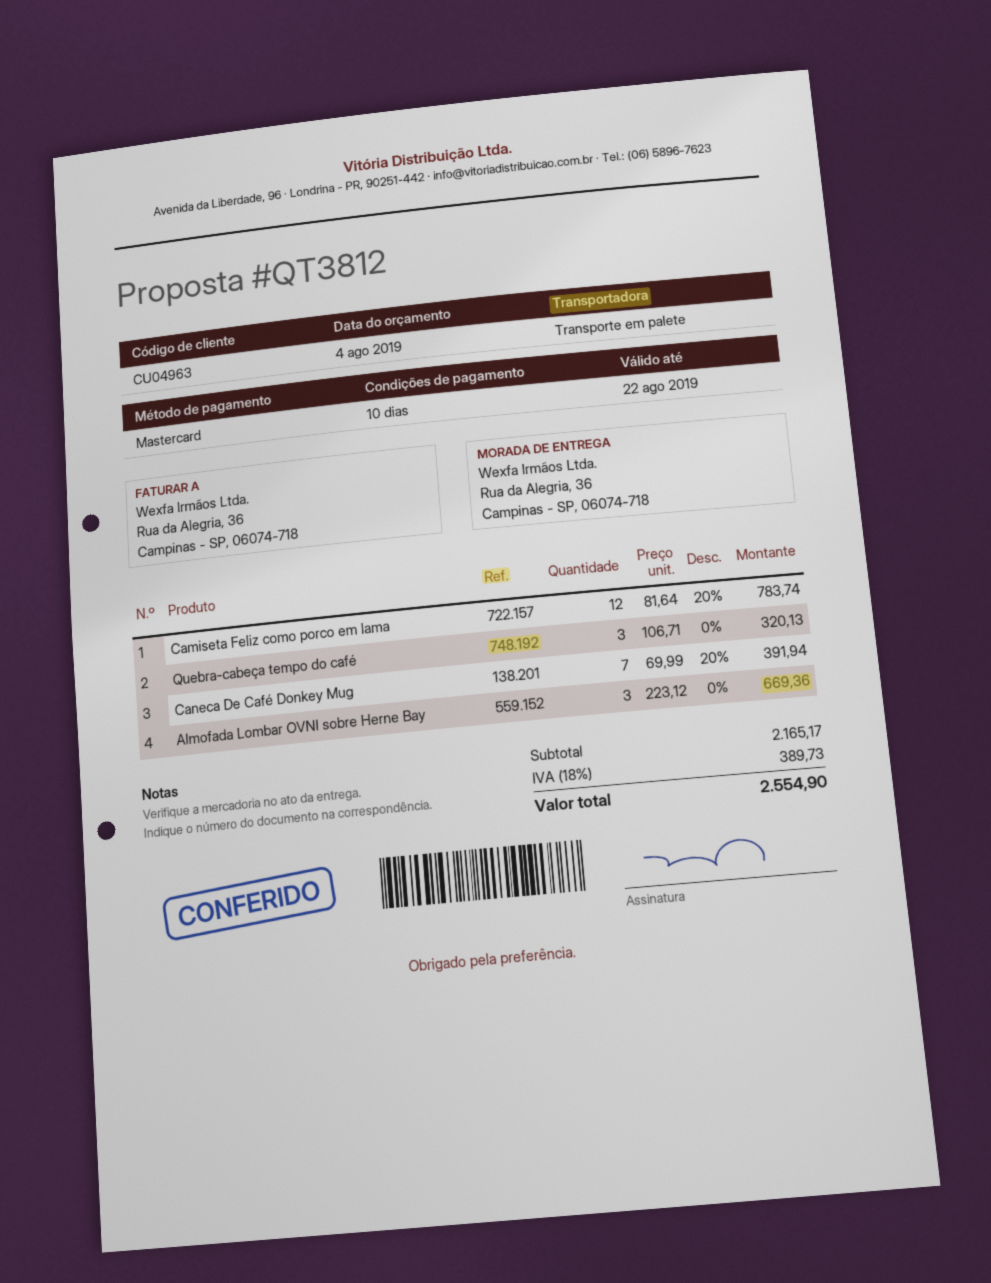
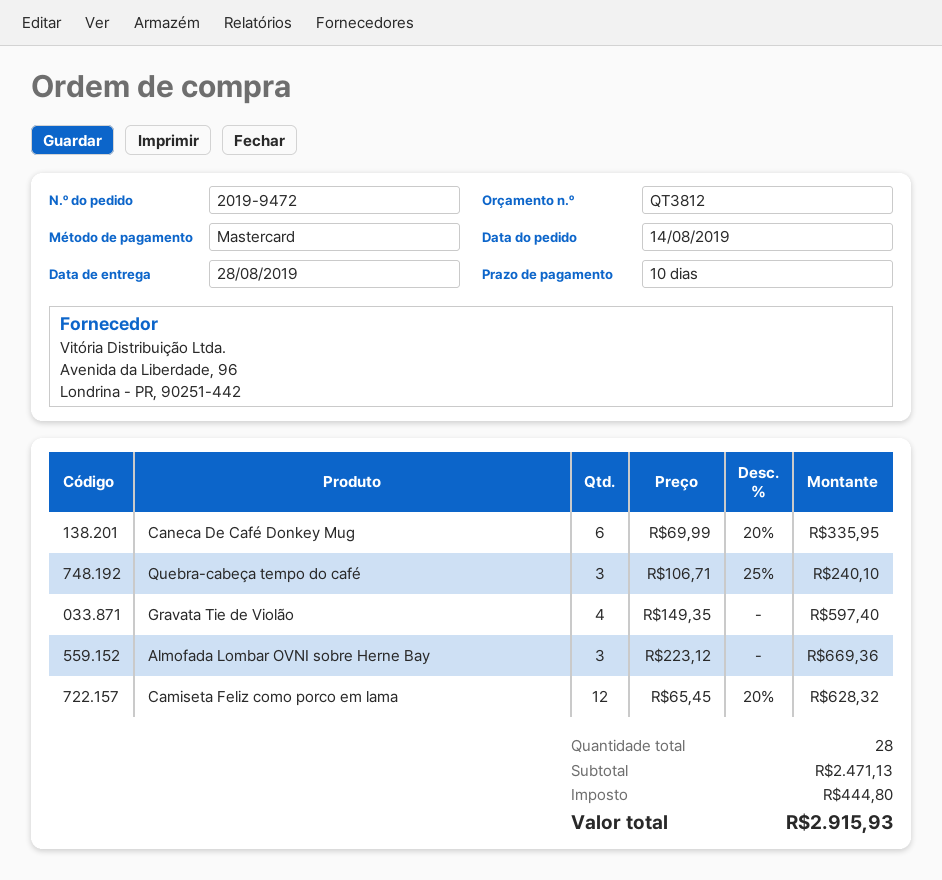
Camiseta Feliz como porco em lama: 12 x 81.64 - 20% = 783.74 -> 12 x 65.45 - 20% = 628.32
Quebra-cabeça tempo do café: 3 x 106.71 = 320.13 -> 3 x 106.71 - 25% = 240.10
Caneca De Café Donkey Mug: 7 x 69.99 - 20% = 391.94 -> 6 x 69.99 - 20% = 335.95
Gravata Tie de Violão: none -> 4 x 149.35 = 597.40
subtotal: 2165.17 -> 2471.13
tax: 389.73 -> 444.80
total: 2554.90 -> 2915.93

